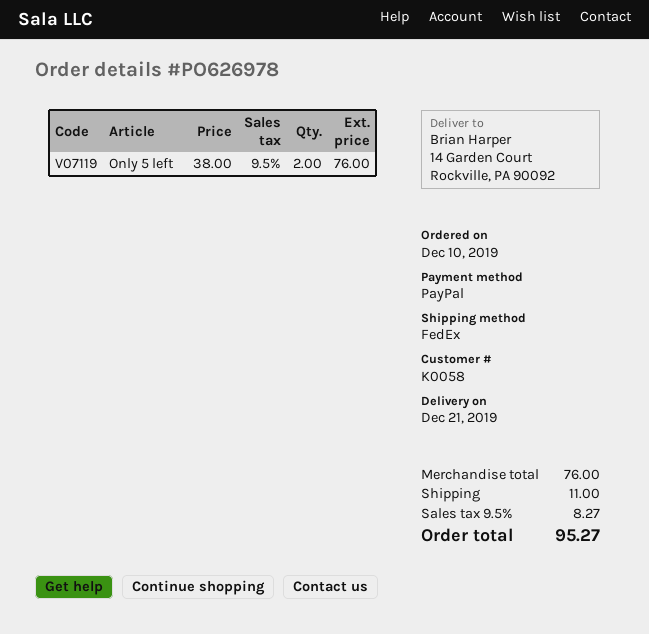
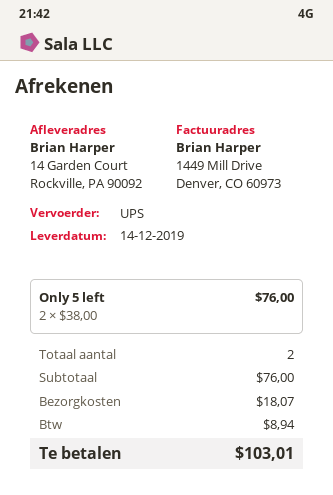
delivery date: 2019-12-21 -> 2019-12-14
shipping method: FedEx -> UPS
shipping: 11.00 -> 18.07
tax: 8.27 -> 8.94
total: 95.27 -> 103.01

